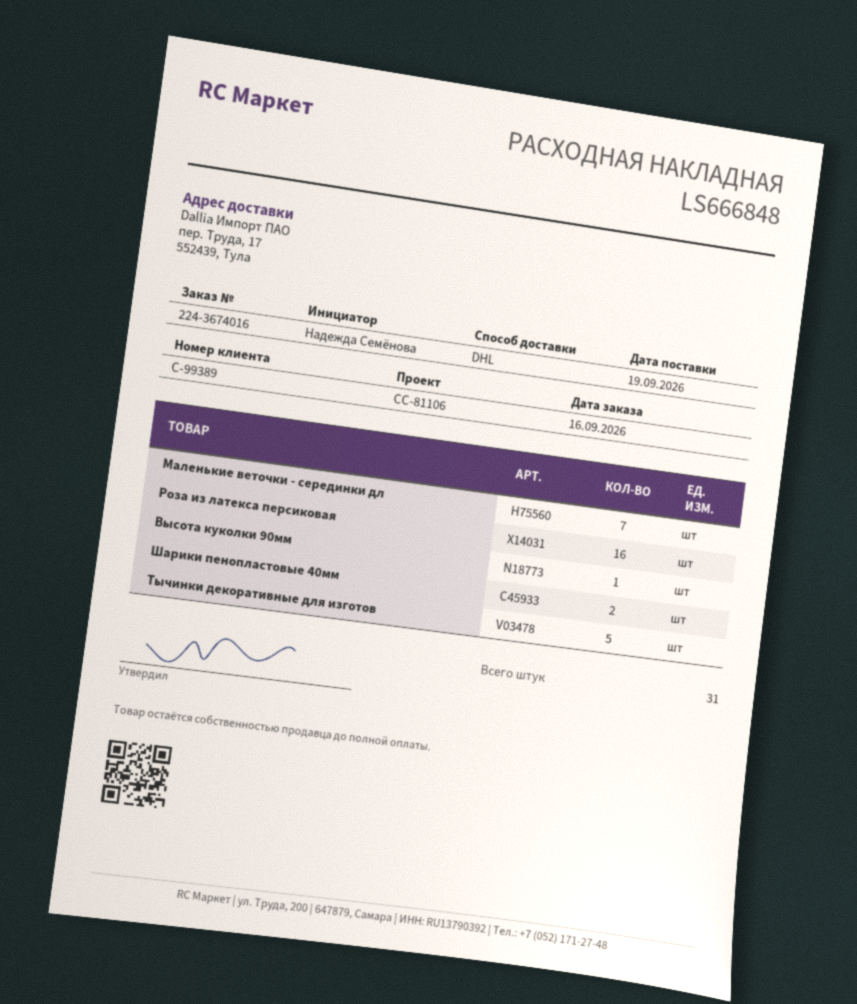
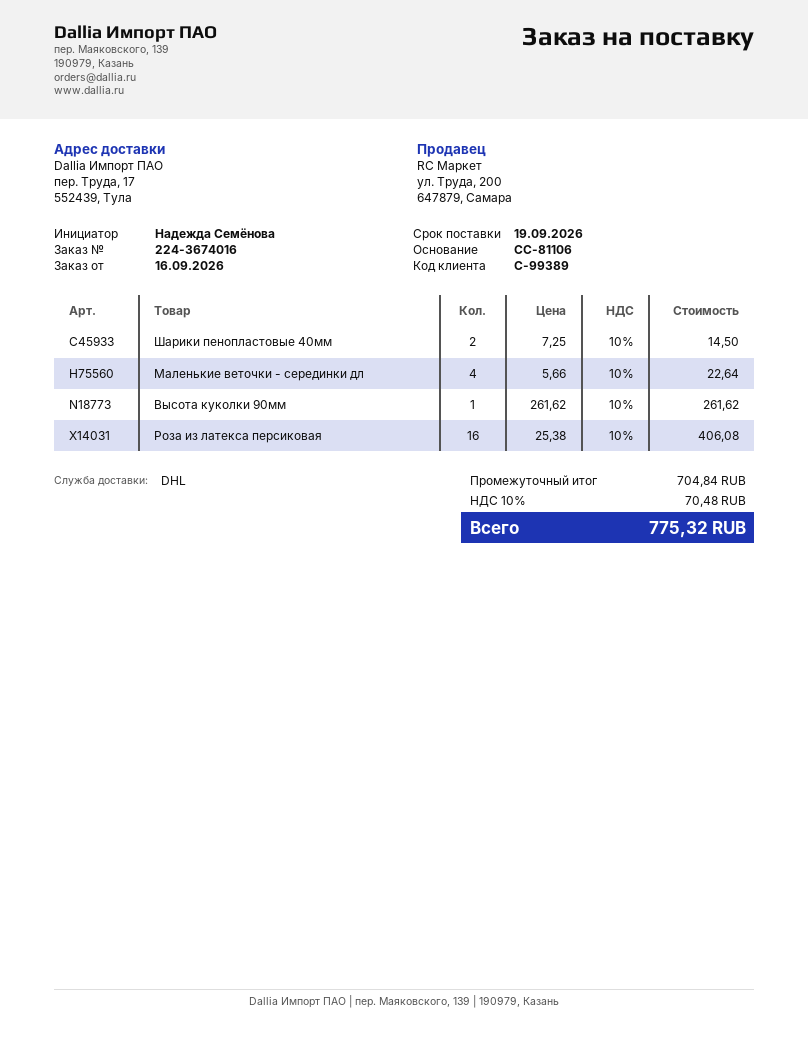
Маленькие веточки - серединки дл: 7 -> 4
Тычинки декоративные для изготов: 5 -> none

